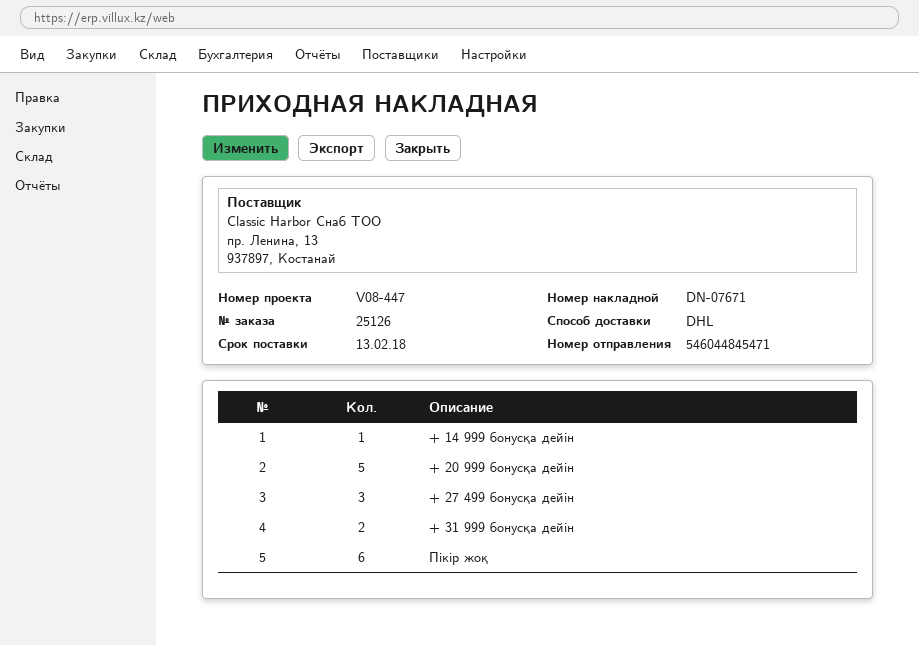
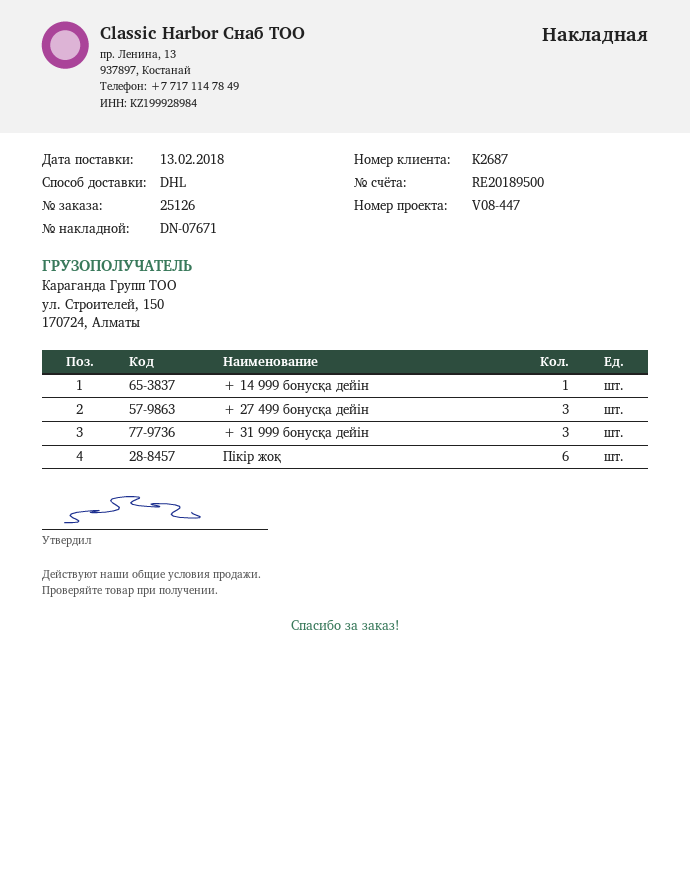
+ 20 999 бонусқа дейін: 5 -> none
+ 31 999 бонусқа дейін: 2 -> 3

